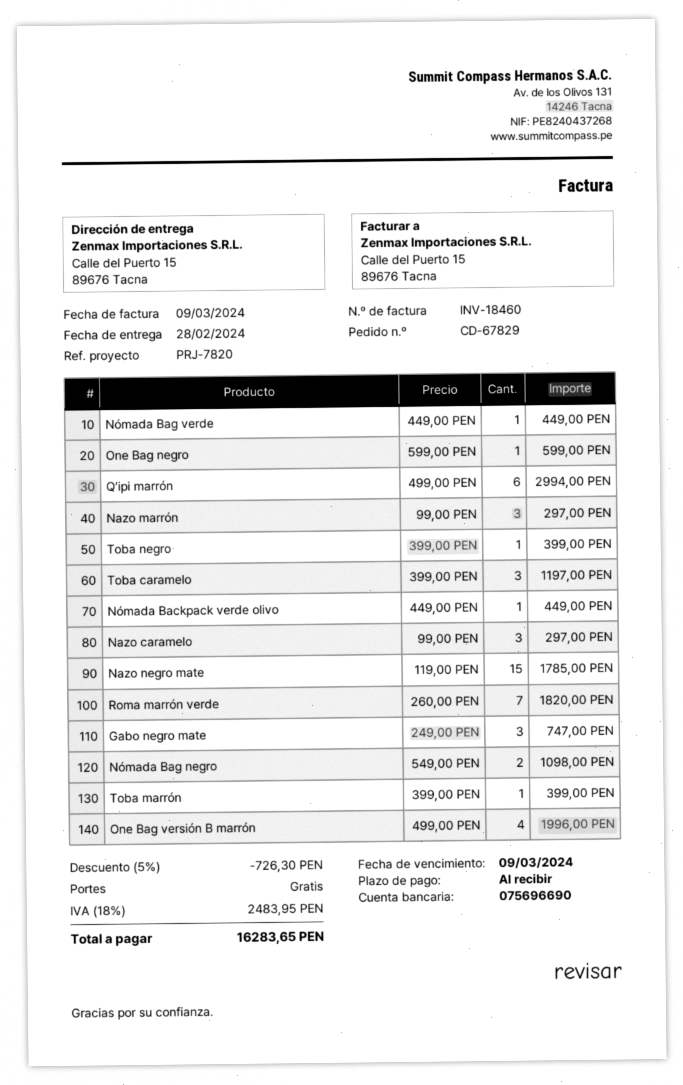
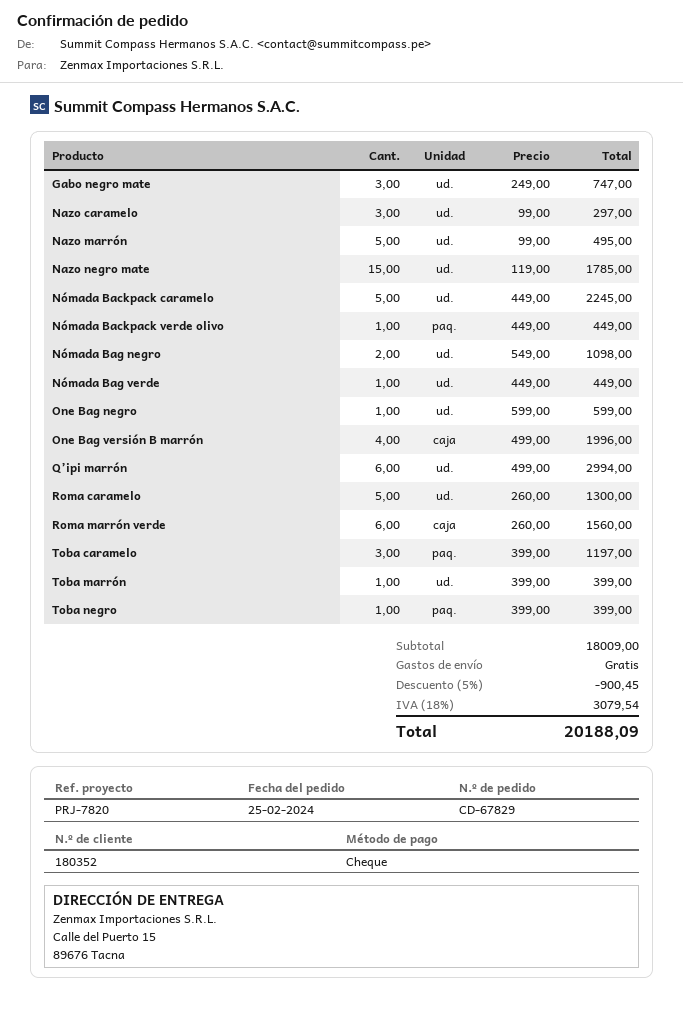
Nazo marrón: 3 x 99.00 = 297.00 -> 5 x 99.00 = 495.00
Roma marrón verde: 7 x 260.00 = 1820.00 -> 6 x 260.00 = 1560.00
Nómada Backpack caramelo: none -> 5 x 449.00 = 2245.00
Roma caramelo: none -> 5 x 260.00 = 1300.00
discount: 5% = 726.30 -> 5% = 900.45
tax: 18% = 2483.95 -> 18% = 3079.54
total: 16283.65 -> 20188.09

